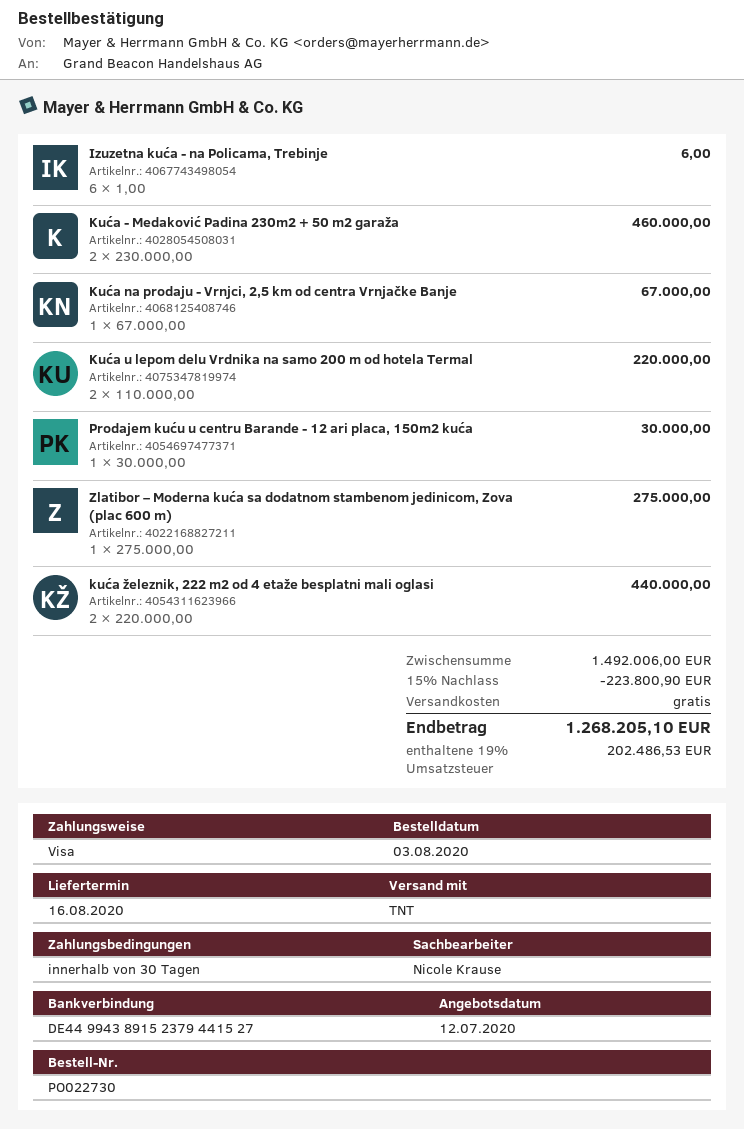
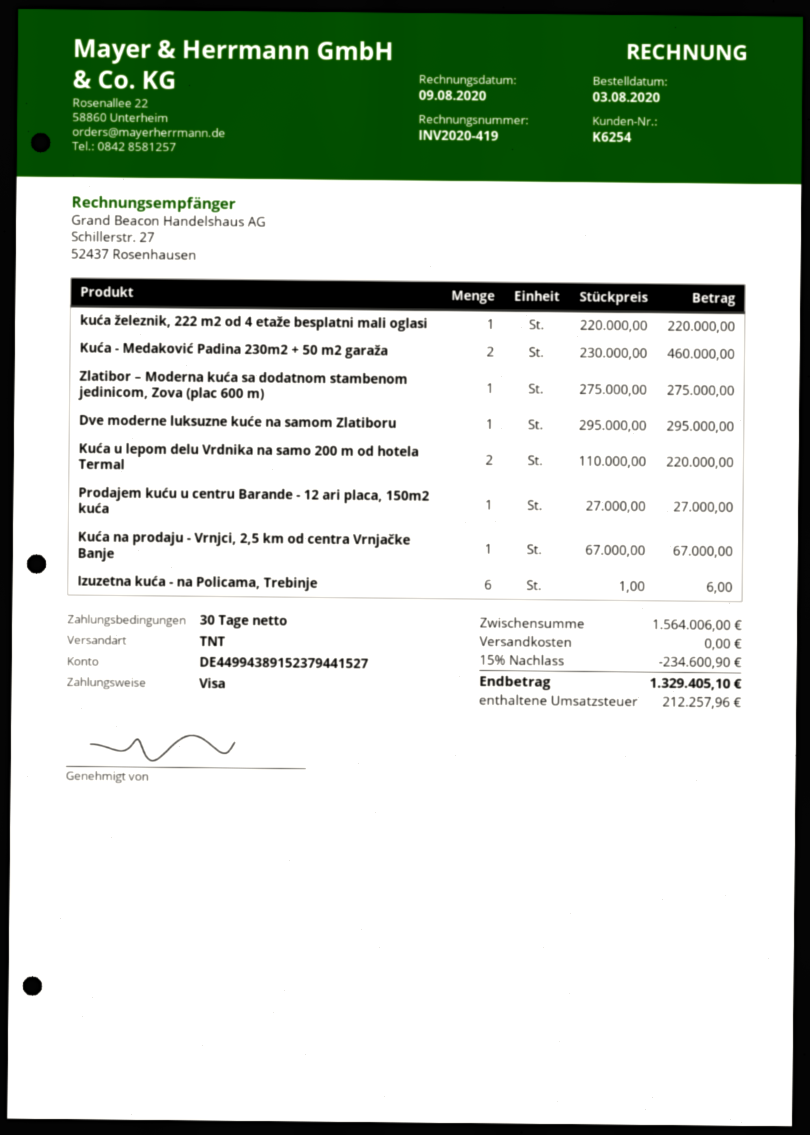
Prodajem kuću u centru Barande - 12 ari placa, 150m2 kuća: 1 x 30000.00 = 30000.00 -> 1 x 27000.00 = 27000.00
kuća železnik, 222 m2 od 4 etaže besplatni mali oglasi: 2 x 220000.00 = 440000.00 -> 1 x 220000.00 = 220000.00
Dve moderne luksuzne kuće na samom Zlatiboru: none -> 1 x 295000.00 = 295000.00
subtotal: 1492006.00 -> 1564006.00
discount: 15% = 223800.90 -> 15% = 234600.90
tax: 202486.53 -> 212257.96
total: 1268205.10 -> 1329405.10

